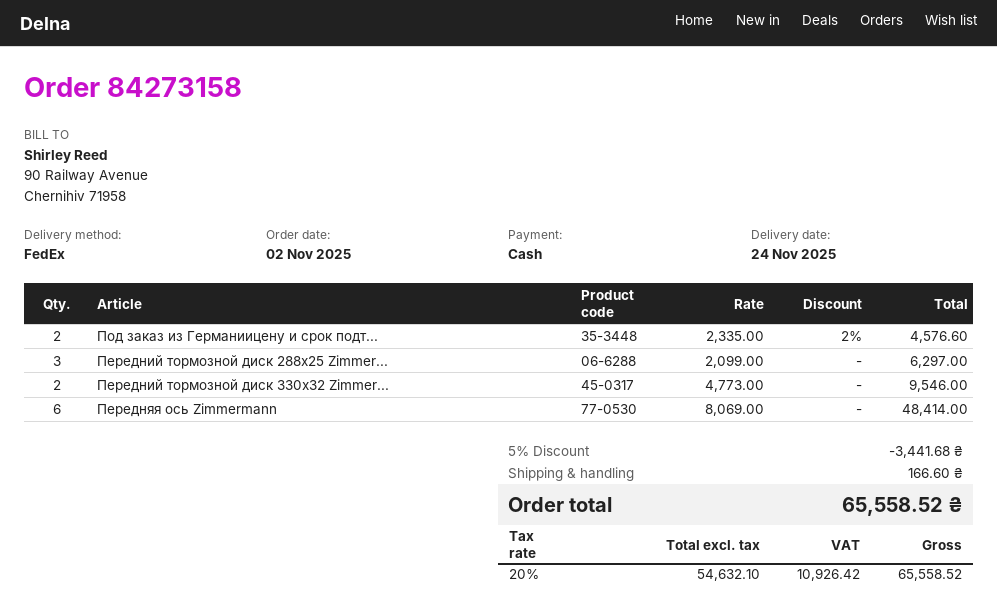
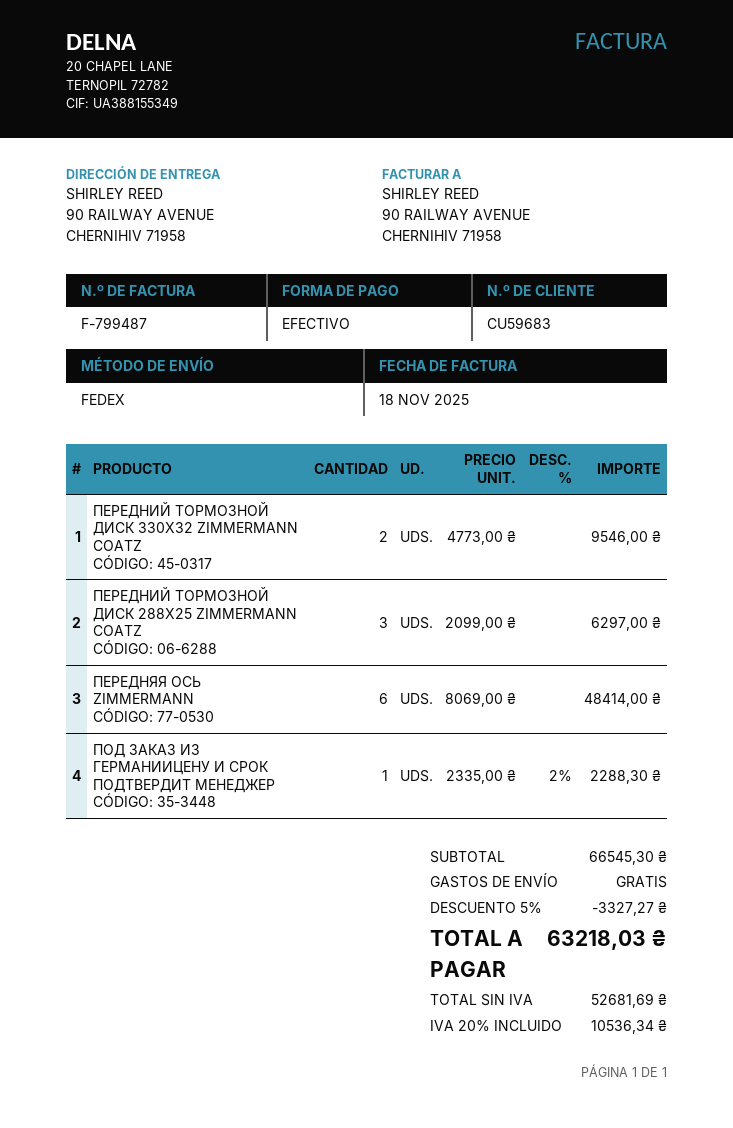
Под заказ из Германиицену и срок подт...: 2 x 2335.00 - 2% = 4576.60 -> 1 x 2335.00 - 2% = 2288.30
discount: 5% = 3441.68 -> 5% = 3327.27
shipping: 166.60 -> 0.00
net: 54632.10 -> 52681.69
tax: 20% = 10926.42 -> 20% = 10536.34
total: 65558.52 -> 63218.03

